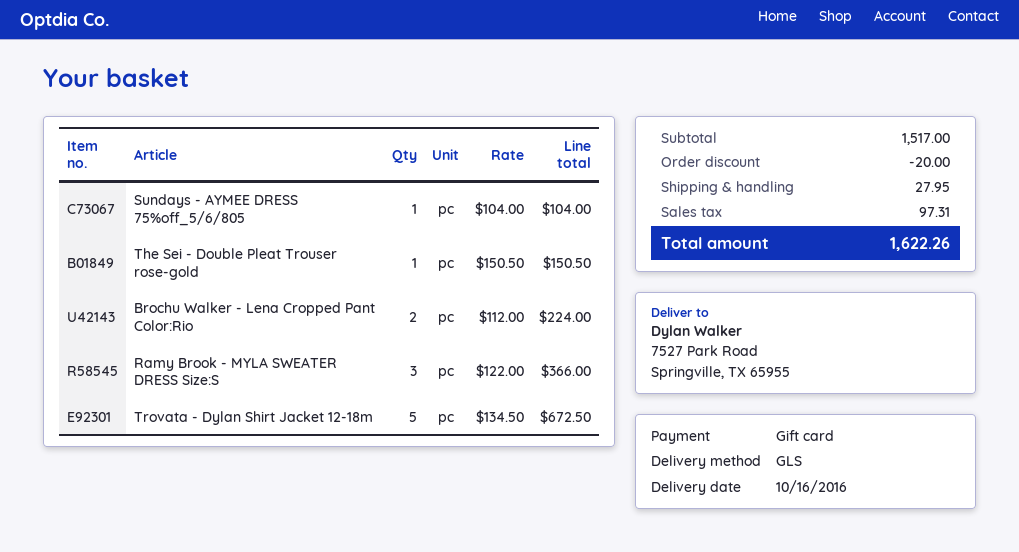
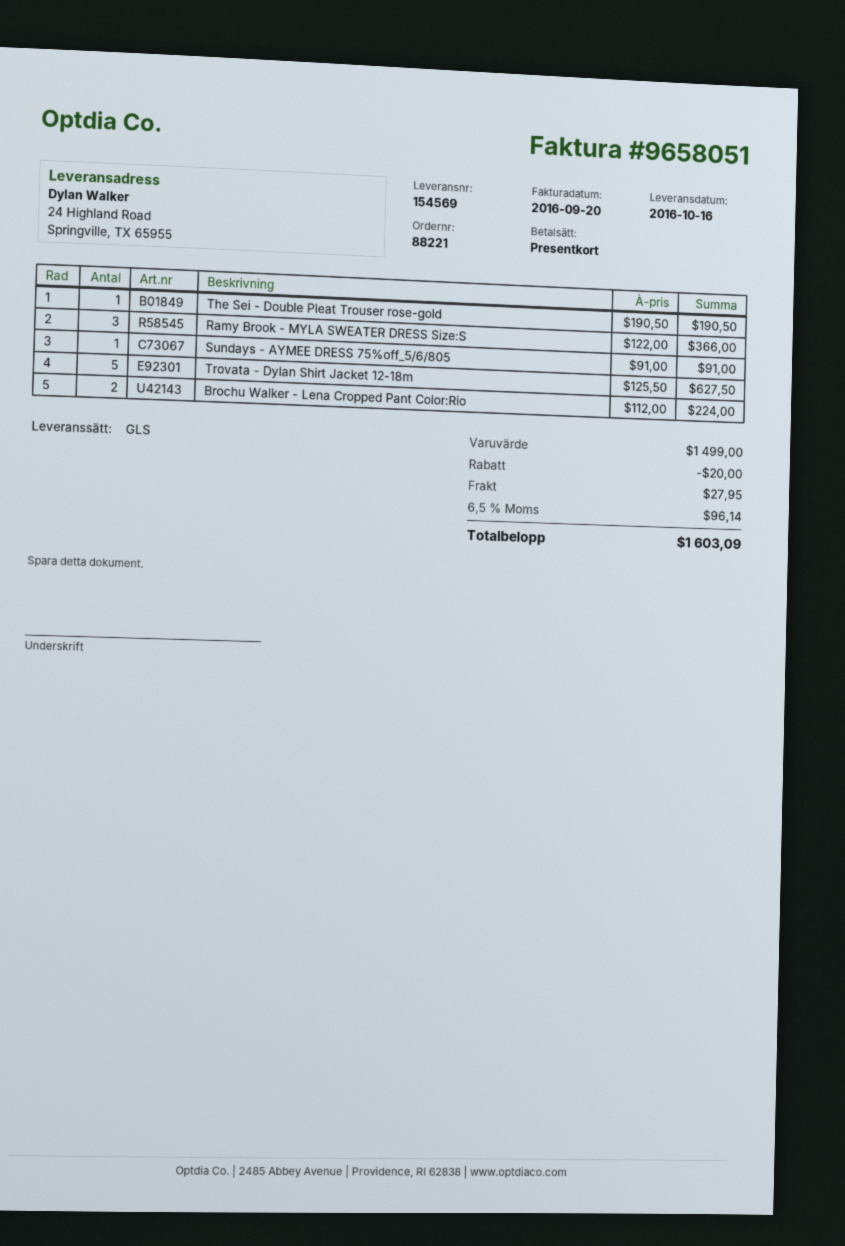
ship to: 7527 Park Road, Springville, TX 65955 -> 24 Highland Road, Springville, TX 65955
Sundays - AYMEE DRESS 75%off_5/6/805: 1 x 104.00 = 104.00 -> 1 x 91.00 = 91.00
The Sei - Double Pleat Trouser rose-gold: 1 x 150.50 = 150.50 -> 1 x 190.50 = 190.50
Trovata - Dylan Shirt Jacket 12-18m: 5 x 134.50 = 672.50 -> 5 x 125.50 = 627.50
subtotal: 1517.00 -> 1499.00
tax: 97.31 -> 96.14
total: 1622.26 -> 1603.09

